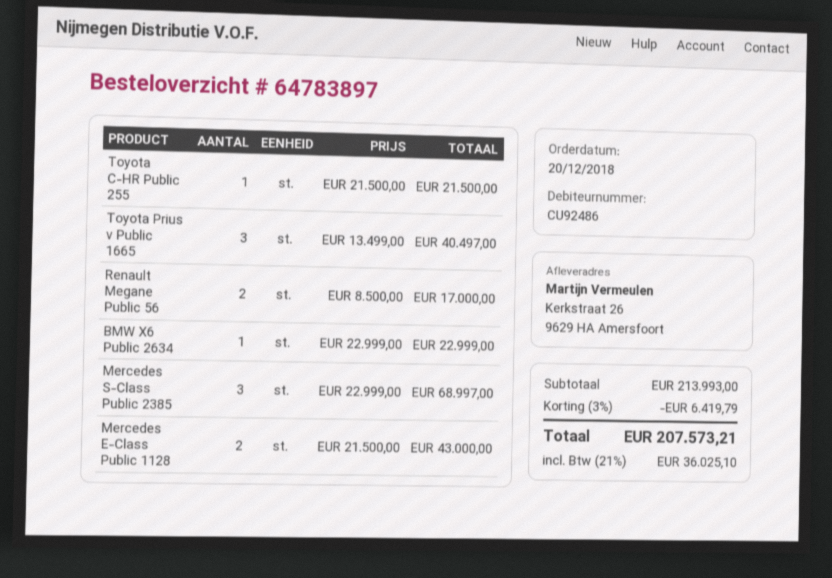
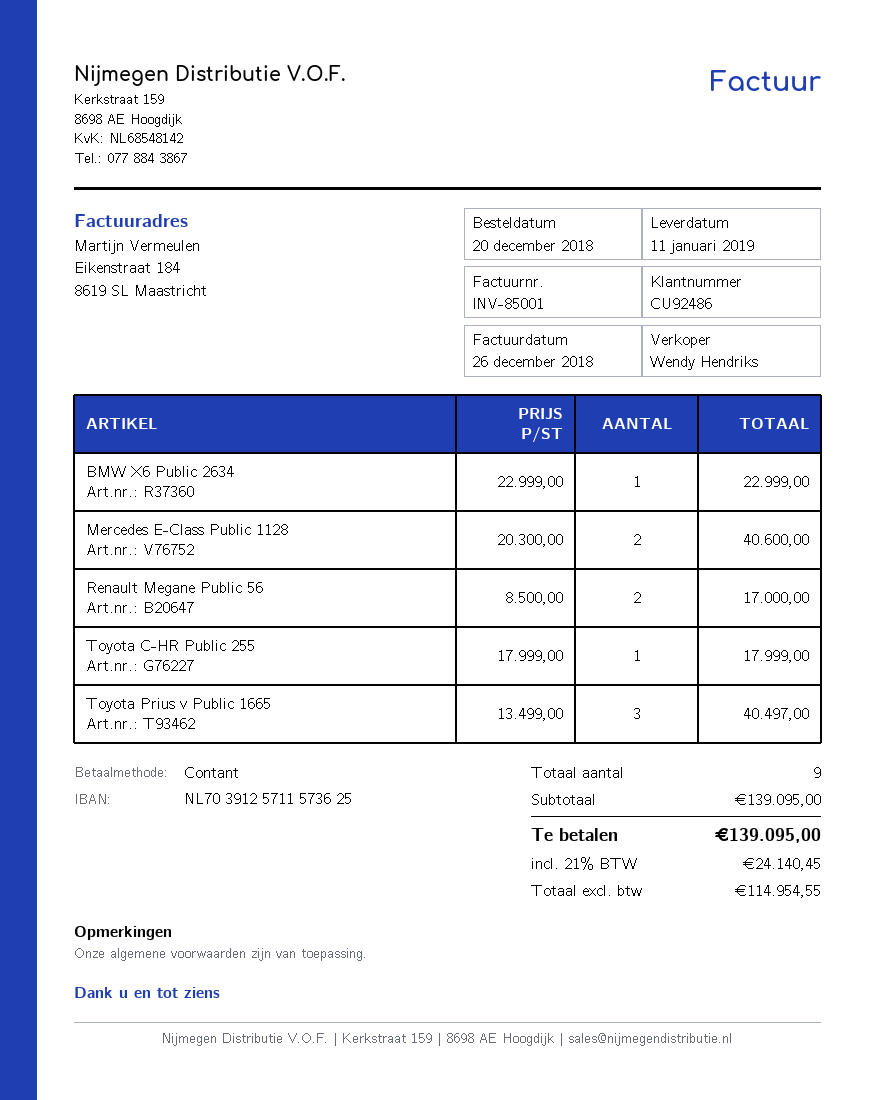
Toyota C-HR Public 255: 1 x 21500.00 = 21500.00 -> 1 x 17999.00 = 17999.00
Mercedes S-Class Public 2385: 3 x 22999.00 = 68997.00 -> none
Mercedes E-Class Public 1128: 2 x 21500.00 = 43000.00 -> 2 x 20300.00 = 40600.00
subtotal: 213993.00 -> 139095.00
discount: 3% = 6419.79 -> none
tax: 21% = 36025.10 -> 21% = 24140.45
total: 207573.21 -> 139095.00

